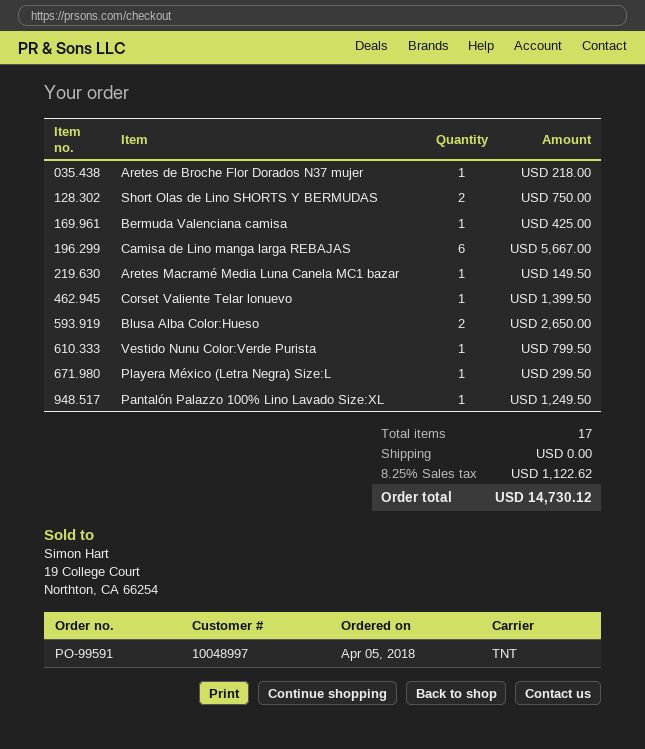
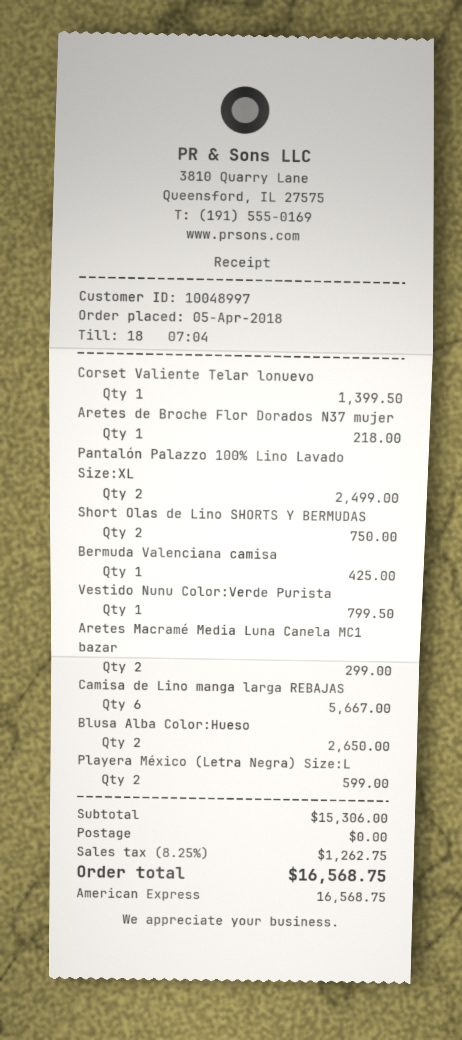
Aretes Macramé Media Luna Canela MC1 bazar: 1 for 149.50 -> 2 for 299.00
Playera México (Letra Negra) Size:L: 1 for 299.50 -> 2 for 599.00
Pantalón Palazzo 100% Lino Lavado Size:XL: 1 for 1249.50 -> 2 for 2499.00
tax: 8.25% = 1122.62 -> 8.25% = 1262.75
total: 14730.12 -> 16568.75

